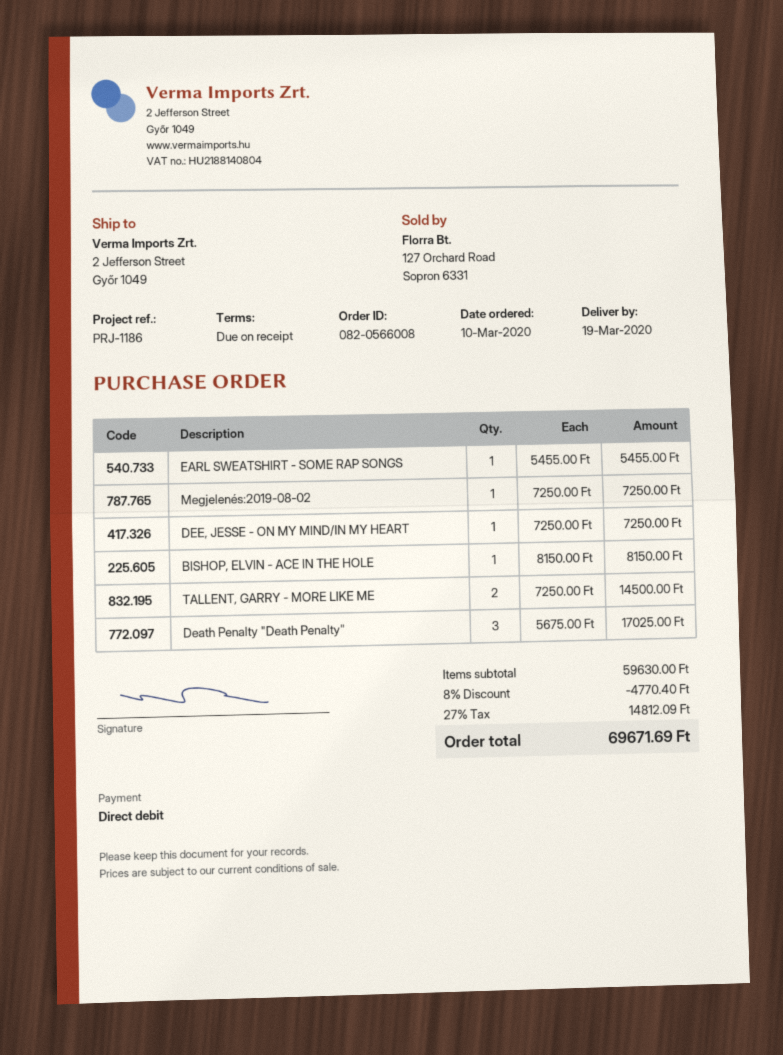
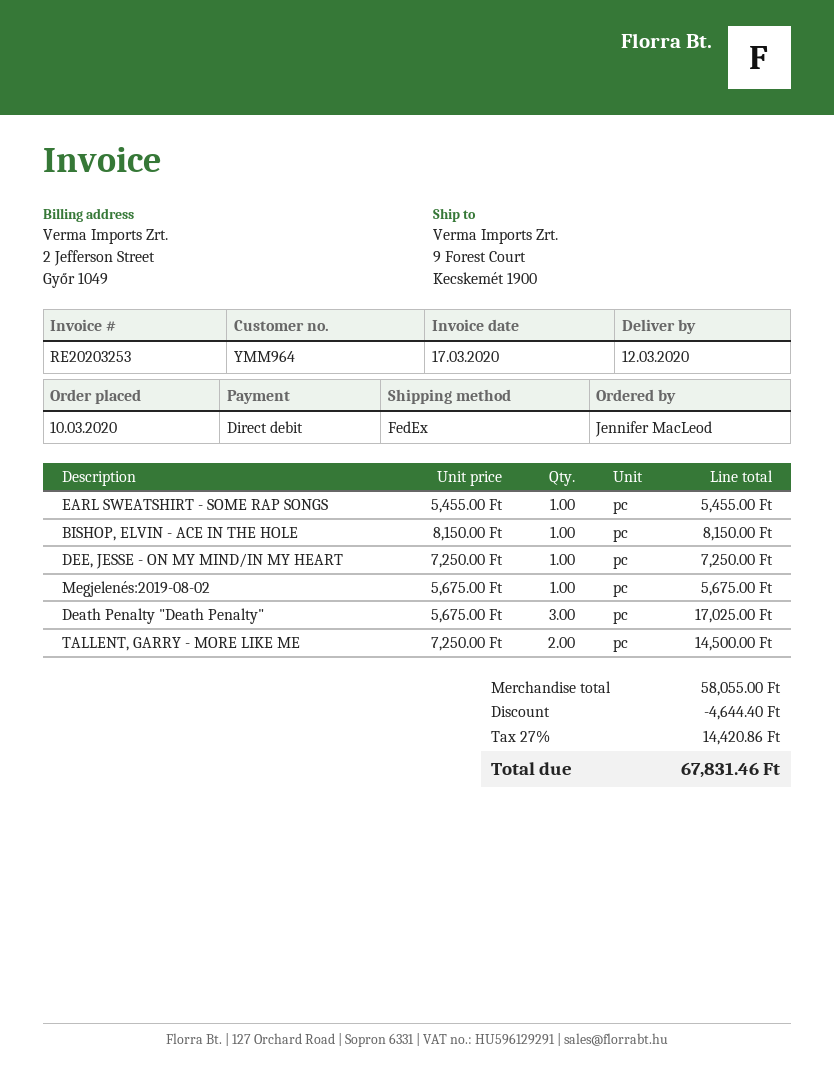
delivery date: 2020-03-19 -> 2020-03-12
ship to: 2 Jefferson Street, Győr 1049 -> 9 Forest Court, Kecskemét 1900
Megjelenés:2019-08-02: 1 x 7250.00 = 7250.00 -> 1 x 5675.00 = 5675.00
subtotal: 59630.00 -> 58055.00
discount: 4770.40 -> 4644.40
tax: 27% = 14812.09 -> 27% = 14420.86
total: 69671.69 -> 67831.46

